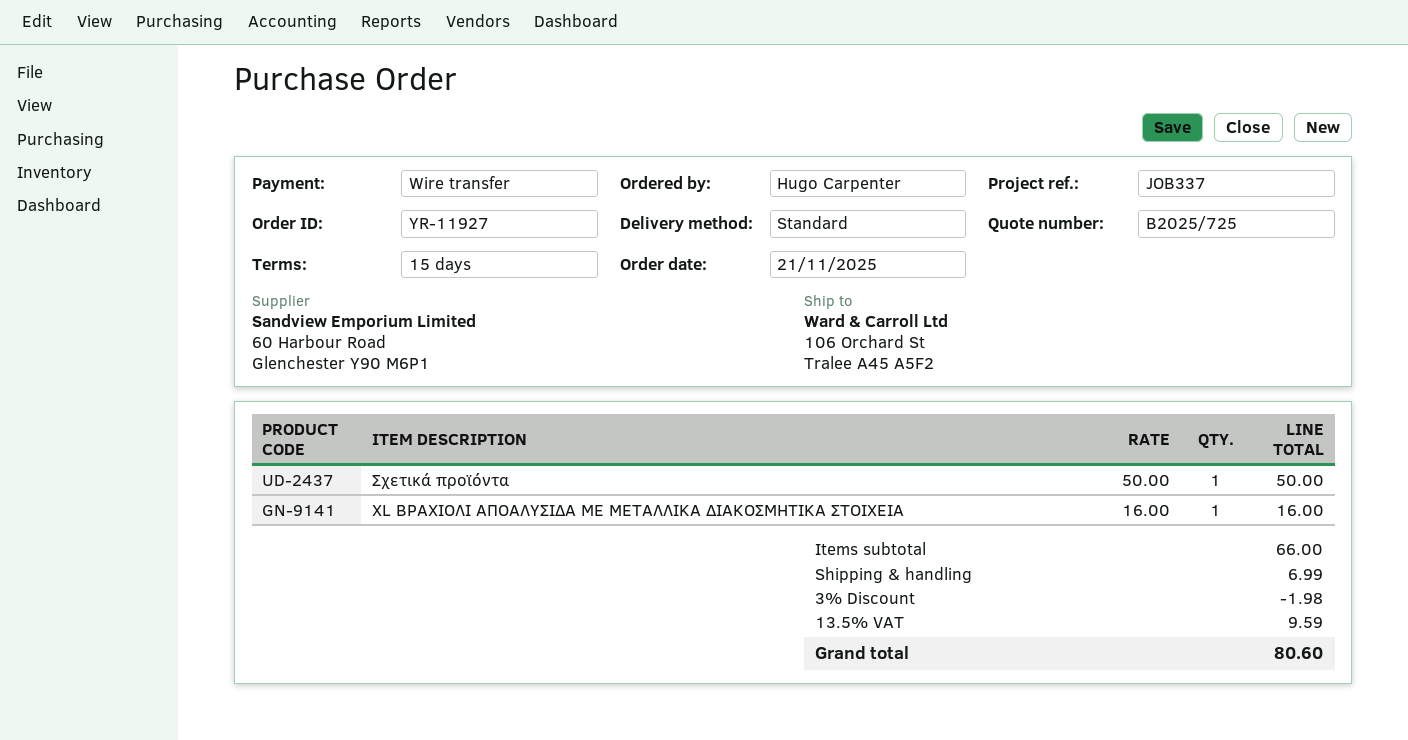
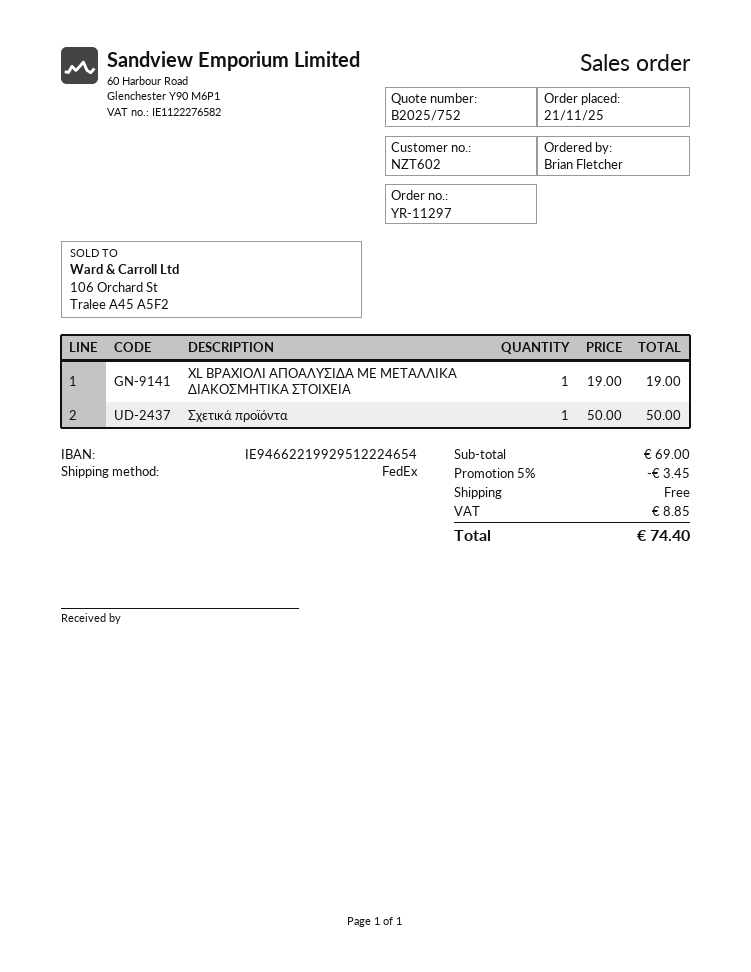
quote number: B2025/725 -> B2025/752
order number: YR-11927 -> YR-11297
ordered by: Hugo Carpenter -> Brian Fletcher
shipping method: standard -> FedEx
XL ΒΡΑΧΙΟΛΙ ΑΠΟΑΛΥΣΙΔΑ ΜΕ ΜΕΤΑΛΛΙΚΑ ΔΙΑΚΟΣΜΗΤΙΚΑ ΣΤΟΙΧΕΙΑ: 1 x 16.00 = 16.00 -> 1 x 19.00 = 19.00
subtotal: 66.00 -> 69.00
discount: 3% = 1.98 -> 5% = 3.45
shipping: 6.99 -> 0.00
tax: 9.59 -> 8.85
total: 80.60 -> 74.40

